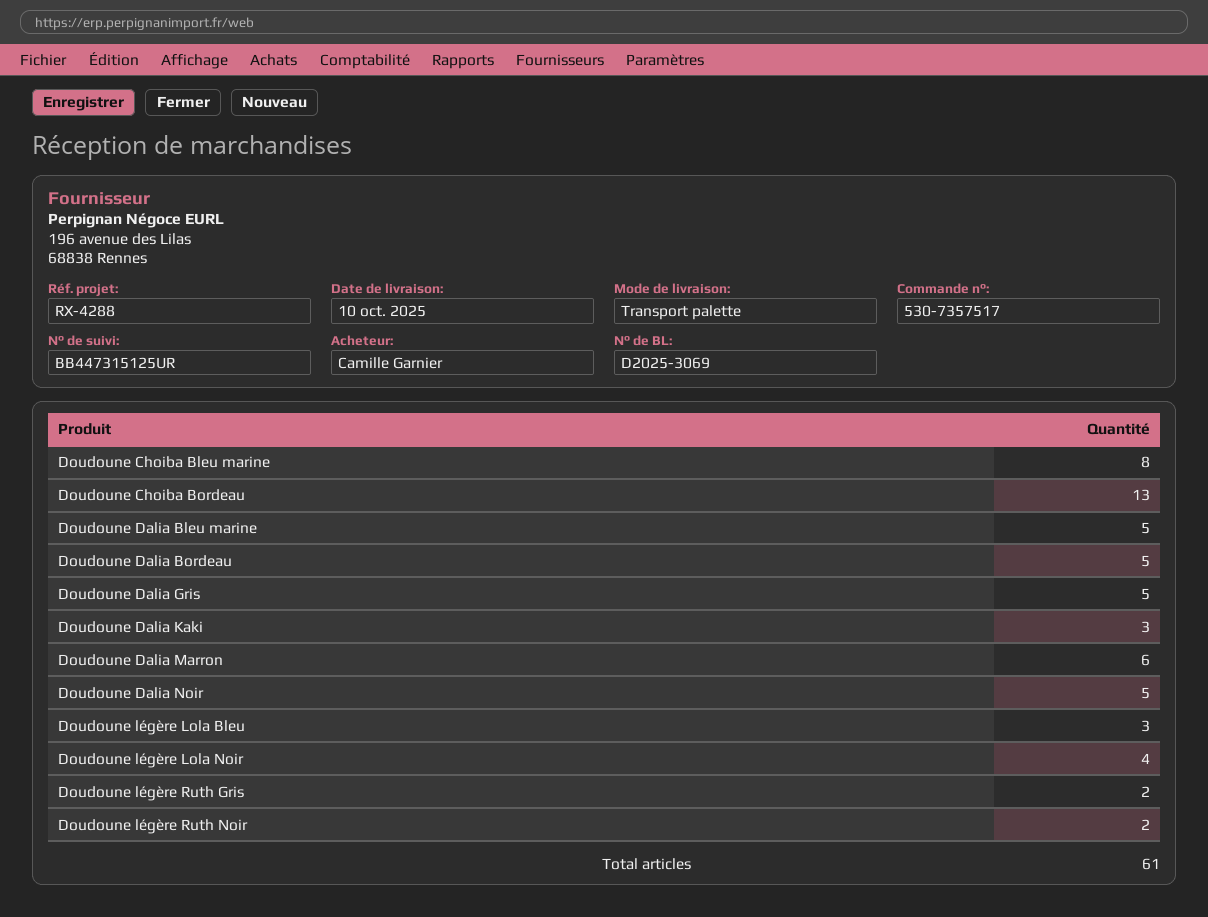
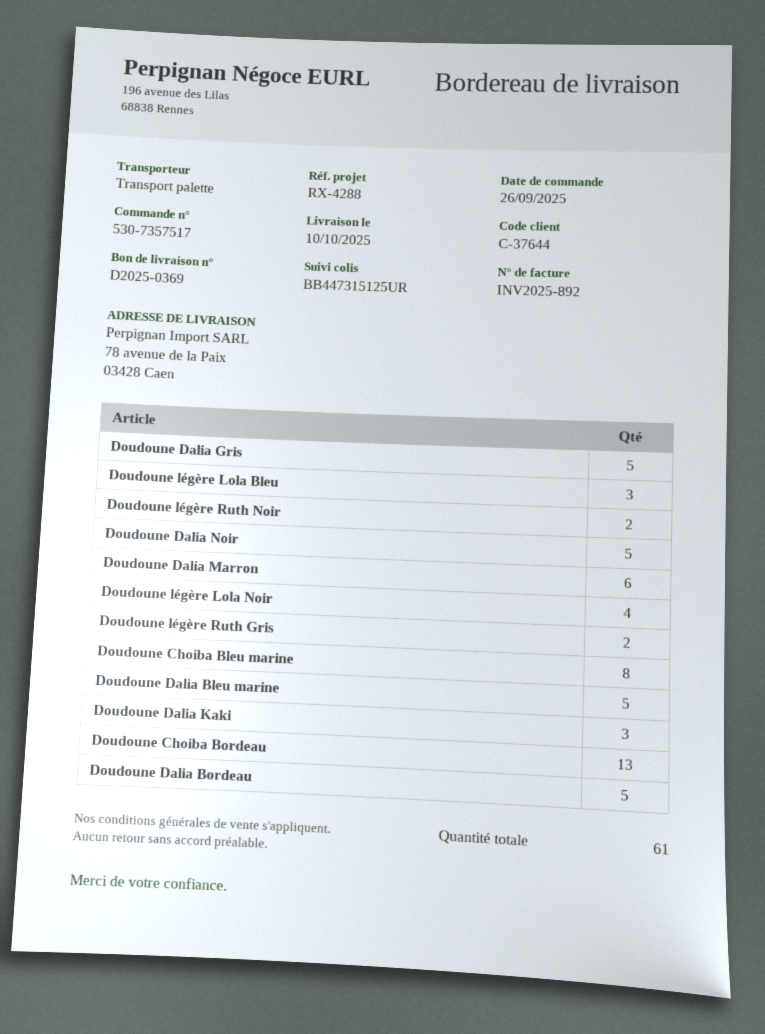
delivery note number: D2025-3069 -> D2025-0369

